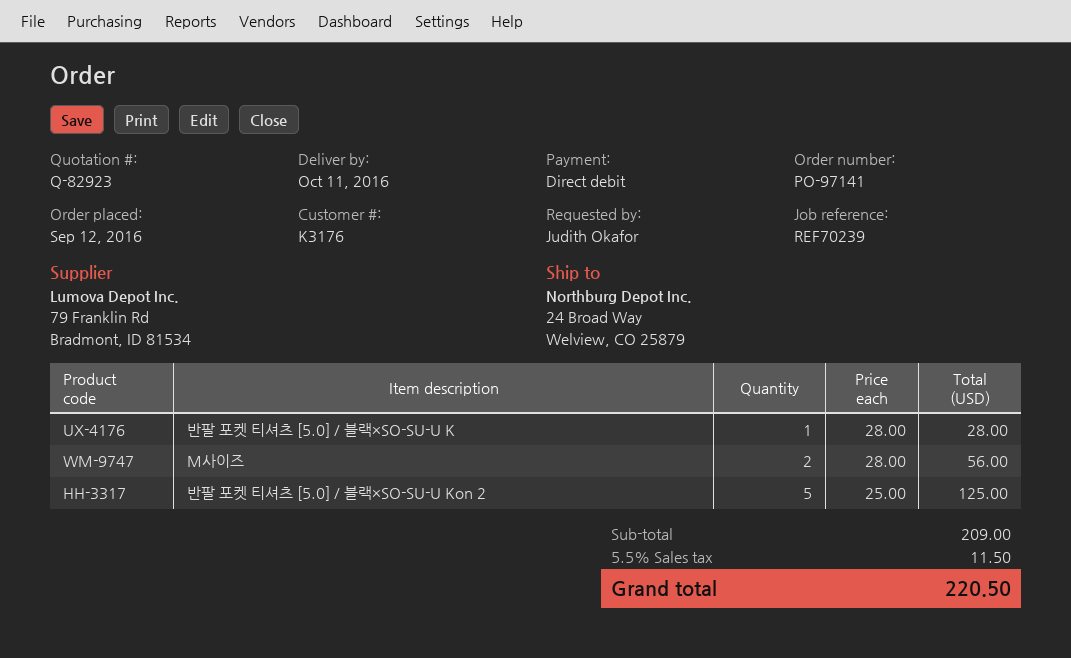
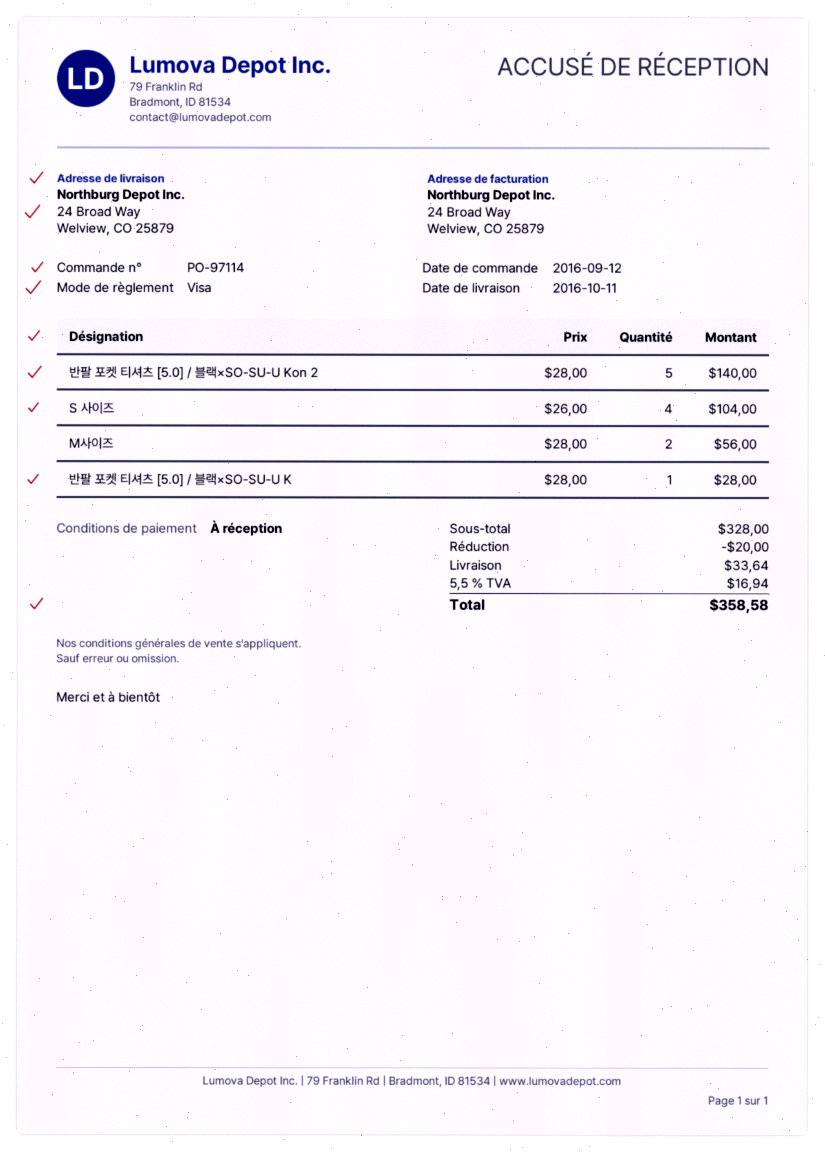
order number: PO-97141 -> PO-97114
payment method: direct debit -> Visa
반팔 포켓 티셔츠 [5.0] / 블랙×SO-SU-U Kon 2: 5 x 25.00 = 125.00 -> 5 x 28.00 = 140.00
S 사이즈: none -> 4 x 26.00 = 104.00
subtotal: 209.00 -> 328.00
discount: none -> 20.00
shipping: none -> 33.64
tax: 5.5% = 11.50 -> 5.5% = 16.94
total: 220.50 -> 358.58

